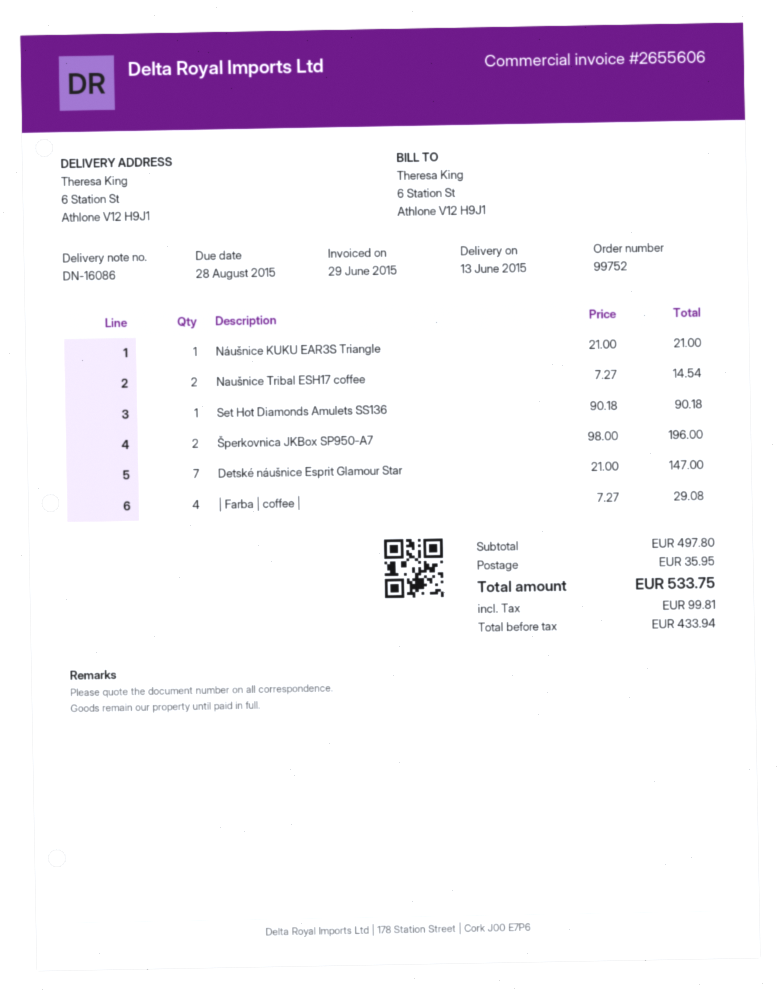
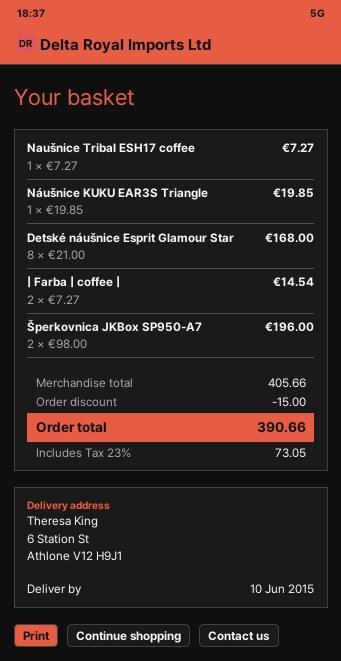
delivery date: 2015-06-13 -> 2015-06-10
Náušnice KUKU EAR3S Triangle: 1 x 21.00 = 21.00 -> 1 x 19.85 = 19.85
Naušnice Tribal ESH17 coffee: 2 x 7.27 = 14.54 -> 1 x 7.27 = 7.27
Set Hot Diamonds Amulets SS136: 1 x 90.18 = 90.18 -> none
Detské náušnice Esprit Glamour Star: 7 x 21.00 = 147.00 -> 8 x 21.00 = 168.00
| Farba | coffee |: 4 x 7.27 = 29.08 -> 2 x 7.27 = 14.54
subtotal: 497.80 -> 405.66
discount: none -> 15.00
shipping: 35.95 -> none
tax: 99.81 -> 73.05
total: 533.75 -> 390.66

